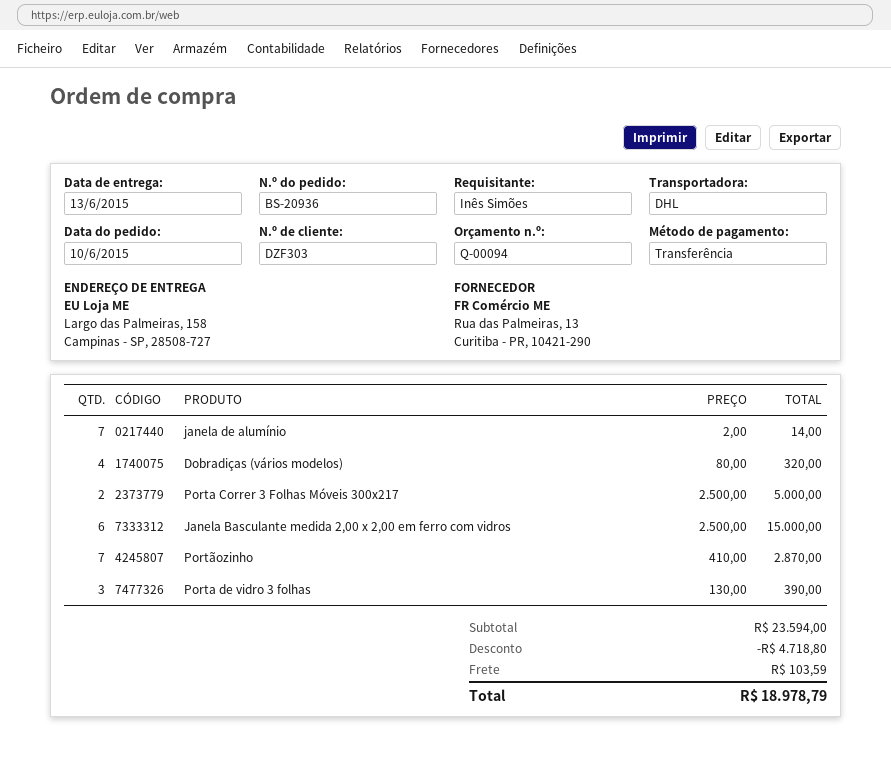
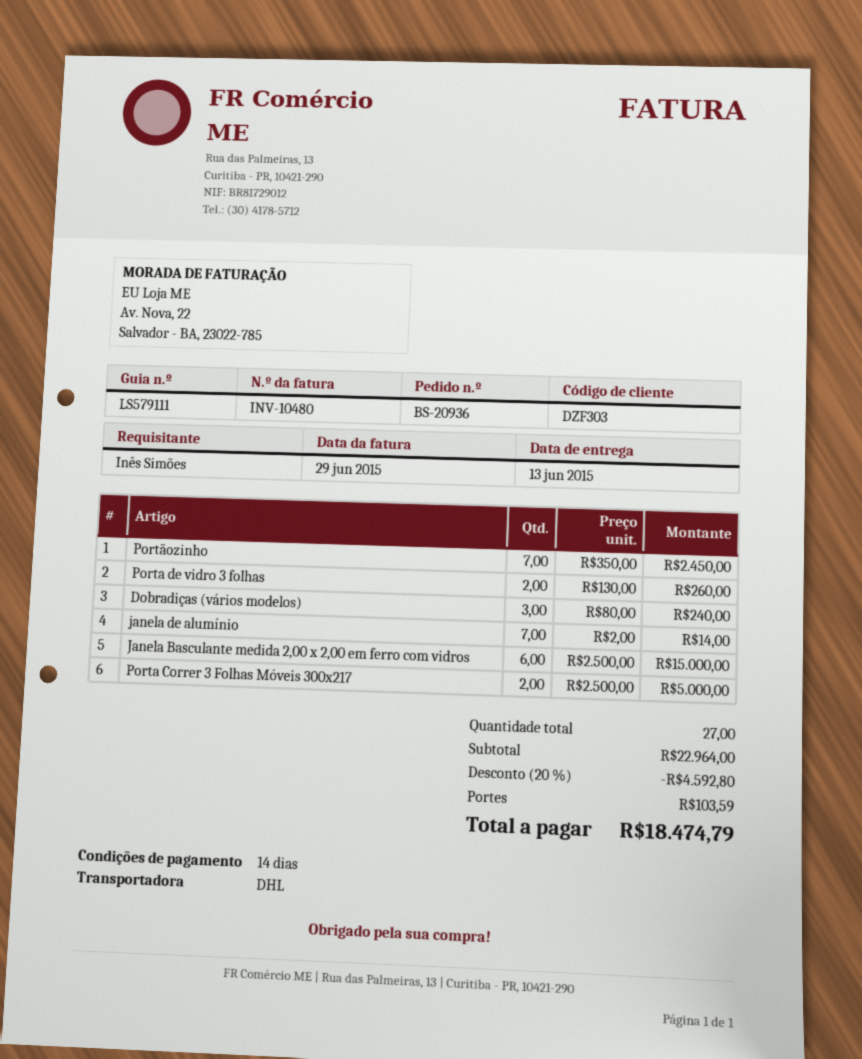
Dobradiças (vários modelos): 4 x 80.00 = 320.00 -> 3 x 80.00 = 240.00
Portãozinho: 7 x 410.00 = 2870.00 -> 7 x 350.00 = 2450.00
Porta de vidro 3 folhas: 3 x 130.00 = 390.00 -> 2 x 130.00 = 260.00
subtotal: 23594.00 -> 22964.00
discount: 4718.80 -> 4592.80
total: 18978.79 -> 18474.79

